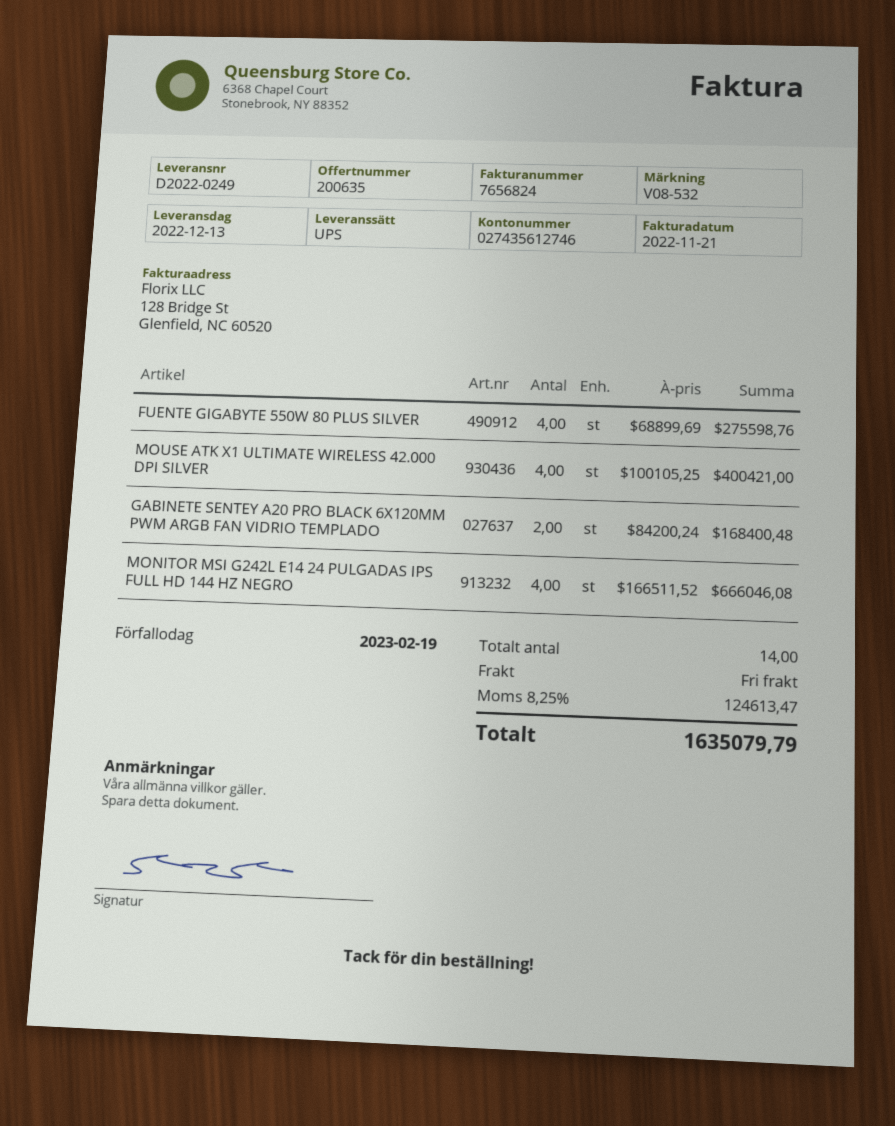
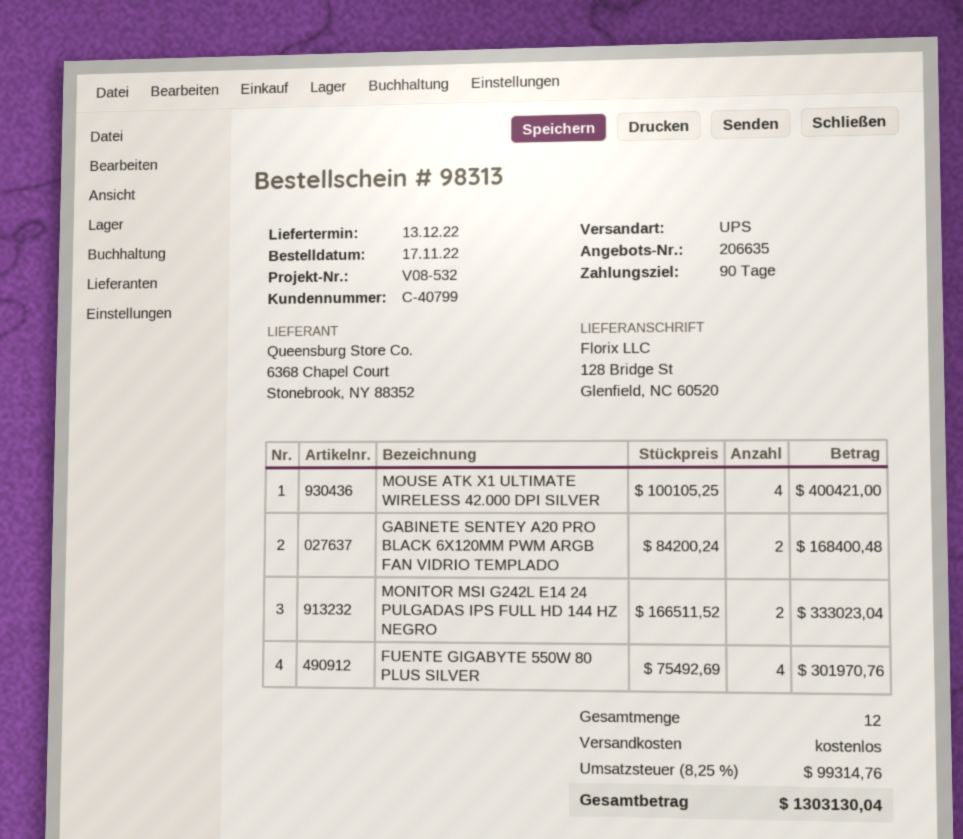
quote number: 200635 -> 206635
FUENTE GIGABYTE 550W 80 PLUS SILVER: 4 x 68899.69 = 275598.76 -> 4 x 75492.69 = 301970.76
MONITOR MSI G242L E14 24 PULGADAS IPS FULL HD 144 HZ NEGRO: 4 x 166511.52 = 666046.08 -> 2 x 166511.52 = 333023.04
total quantity: 14 -> 12
tax: 8.25% = 124613.47 -> 8.25% = 99314.76
total: 1635079.79 -> 1303130.04

